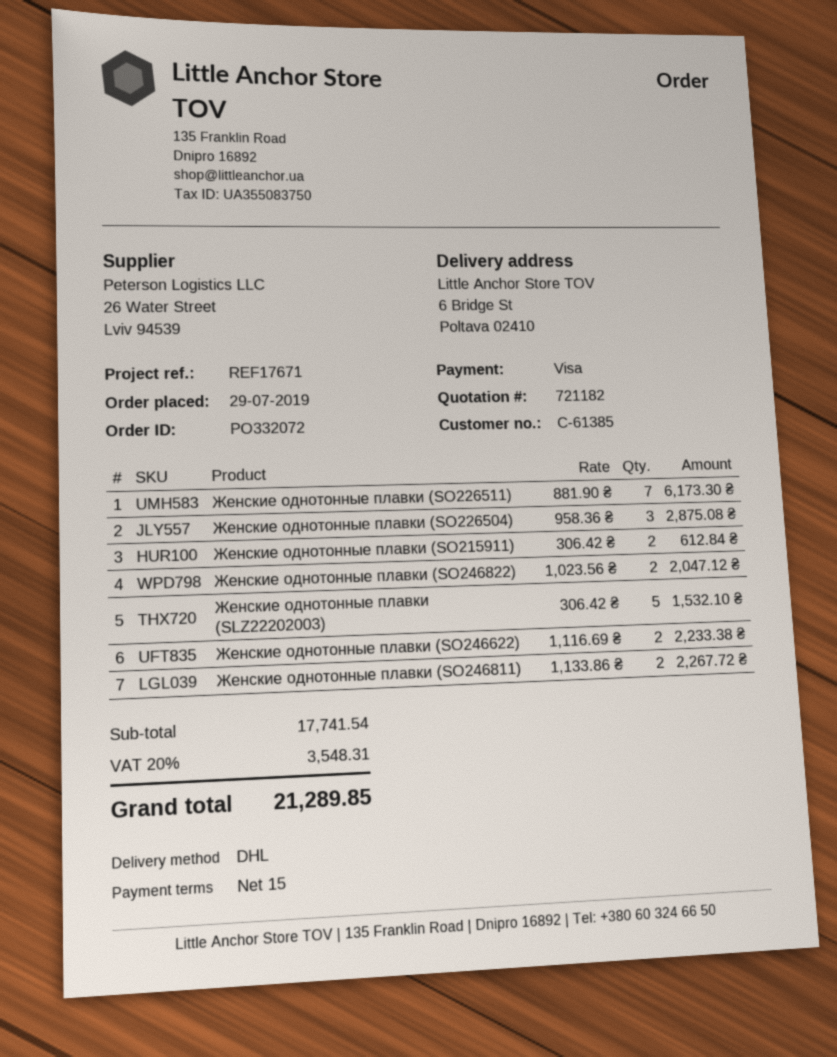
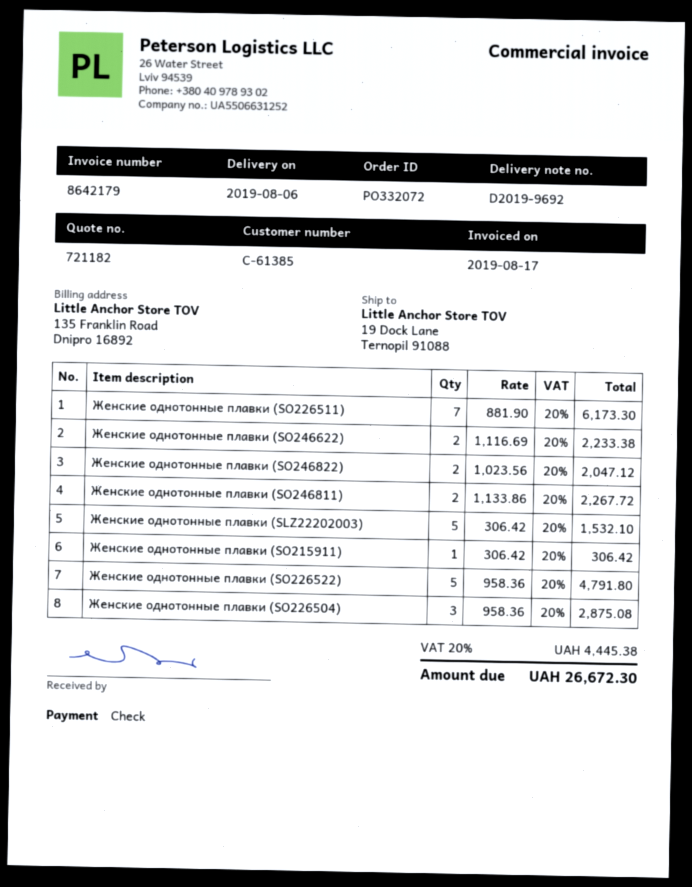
payment method: Visa -> cheque
ship to: 6 Bridge St, Poltava 02410 -> 19 Dock Lane, Ternopil 91088
Женские однотонные плавки (SO215911): 2 x 306.42 = 612.84 -> 1 x 306.42 = 306.42
Женские однотонные плавки (SO226522): none -> 5 x 958.36 = 4791.80
tax: 20% = 3548.31 -> 20% = 4445.38
total: 21289.85 -> 26672.30

